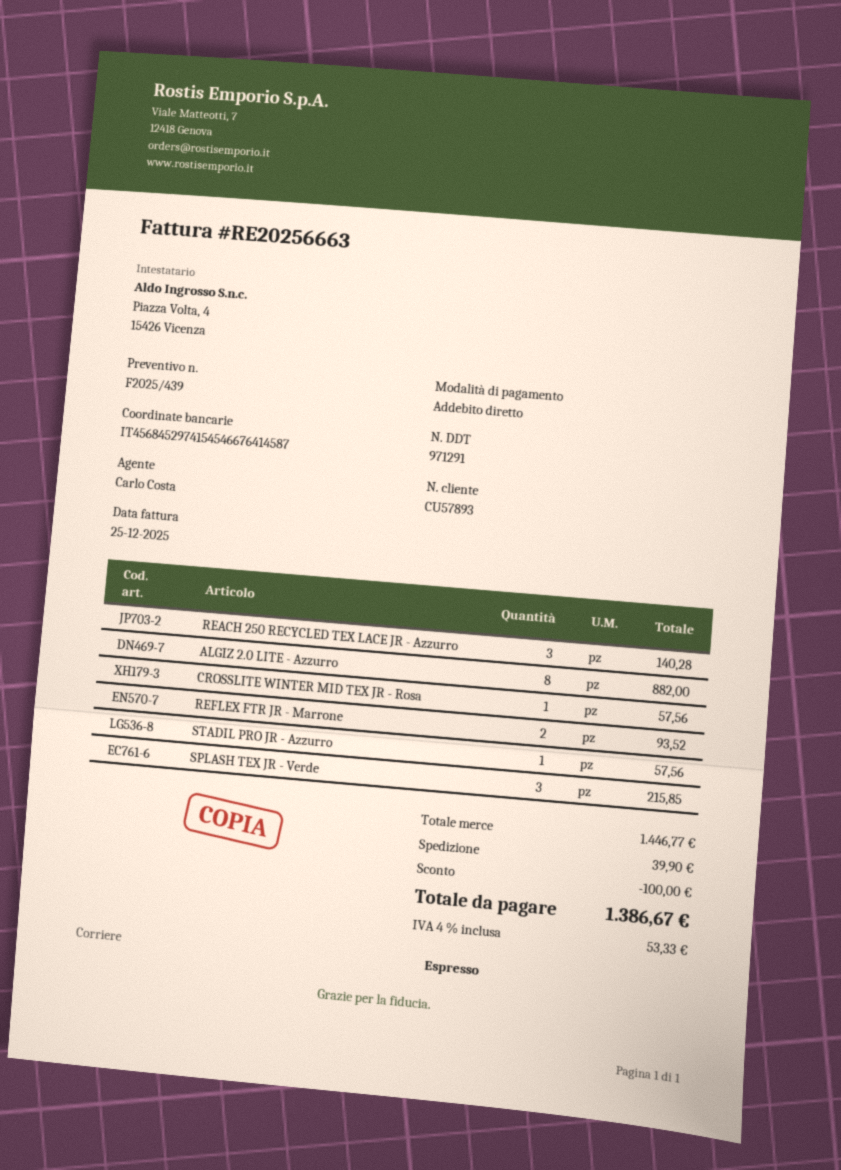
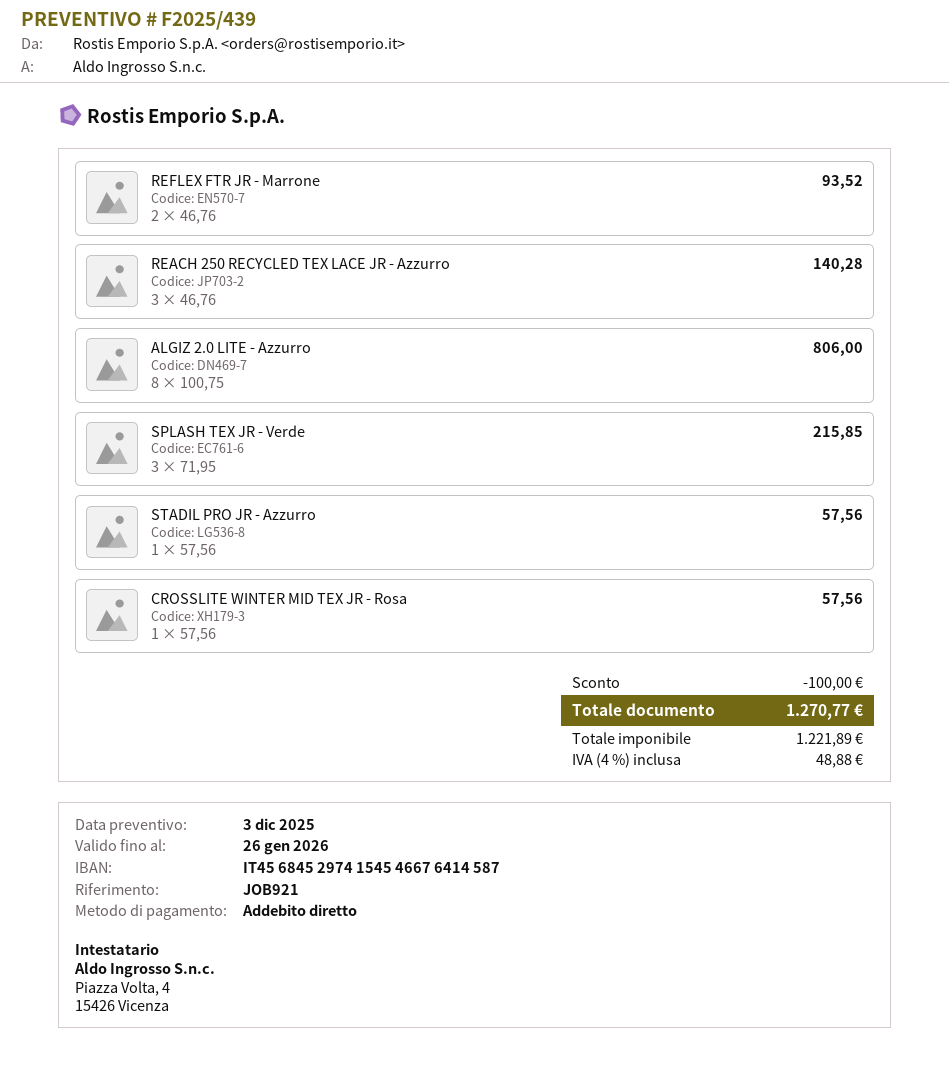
ALGIZ 2.0 LITE - Azzurro: 8 for 882.00 -> 8 for 806.00
shipping: 39.90 -> none
tax: 4% = 53.33 -> 4% = 48.88
total: 1386.67 -> 1270.77

